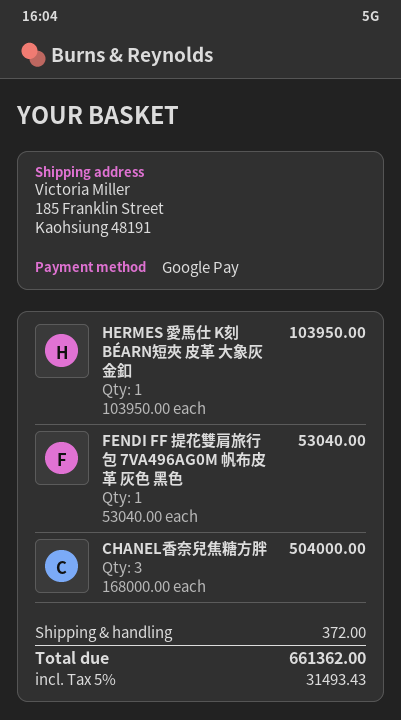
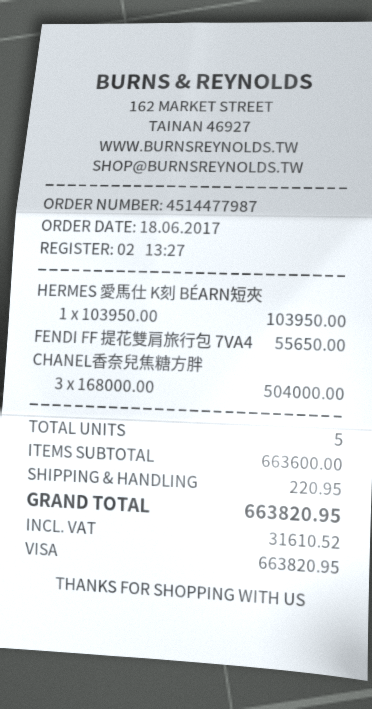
payment method: Google Pay -> Visa
FENDI FF 提花雙肩旅行包 7VA496AG0M 帆布皮革 灰色 黑色: 1 x 53040.00 = 53040.00 -> 1 x 55650.00 = 55650.00
shipping: 372.00 -> 220.95
tax: 31493.43 -> 31610.52
total: 661362.00 -> 663820.95

